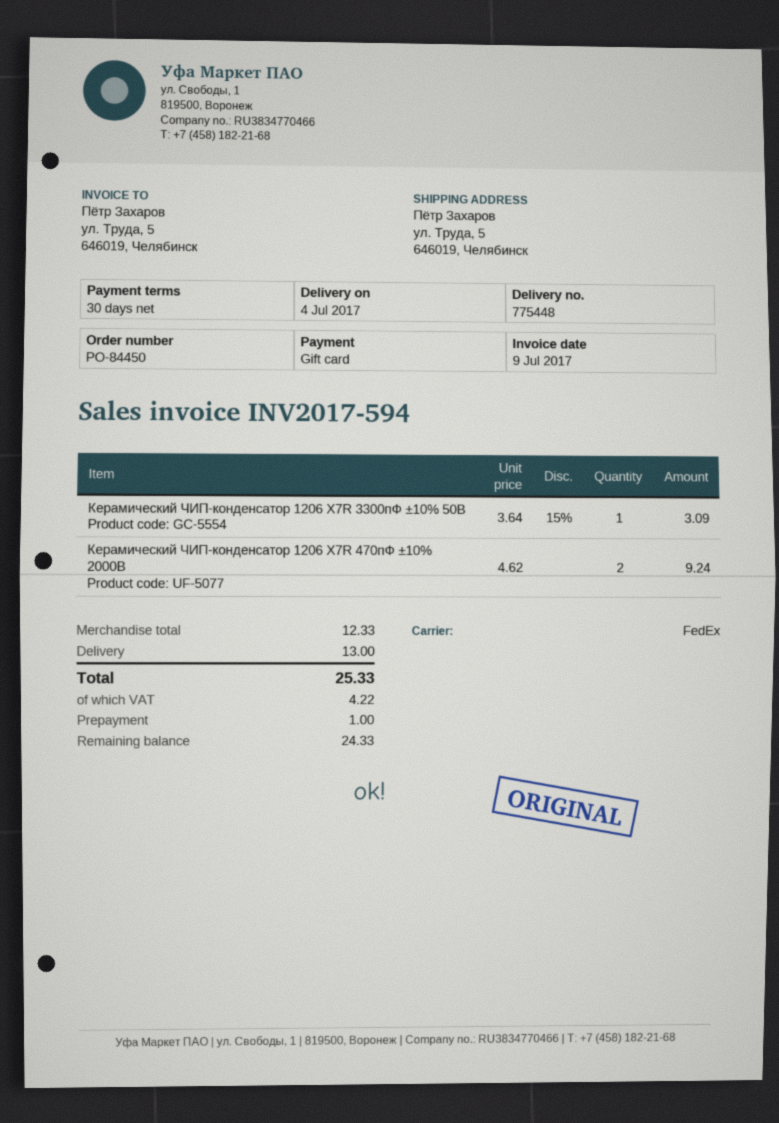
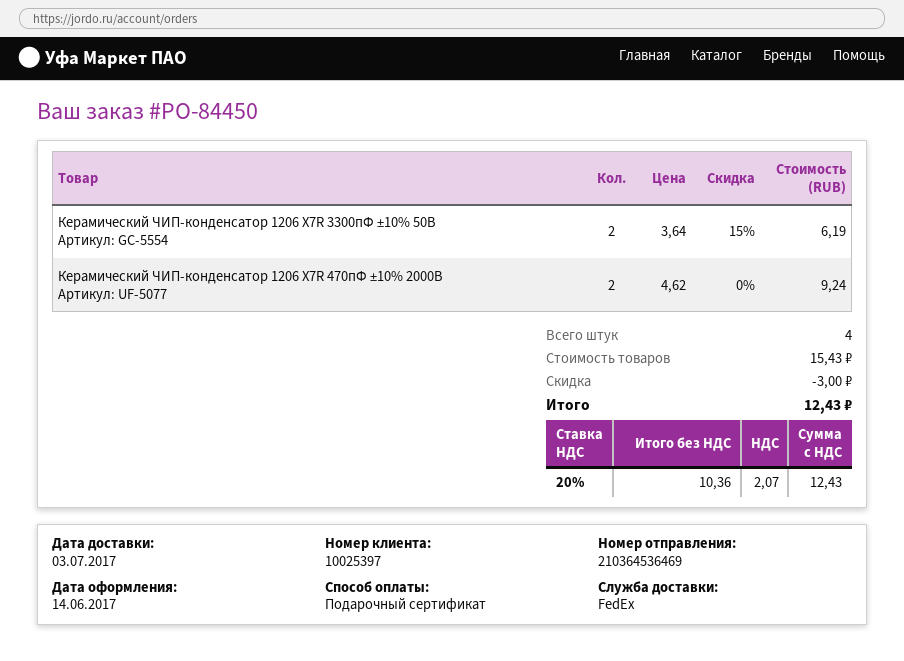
delivery date: 2017-07-04 -> 2017-07-03
Керамический ЧИП-конденсатор 1206 X7R 3300пФ ±10% 50В: 1 x 3.64 - 15% = 3.09 -> 2 x 3.64 - 15% = 6.19
subtotal: 12.33 -> 15.43
discount: none -> 3.00
shipping: 13.00 -> none
tax: 4.22 -> 2.07
total: 25.33 -> 12.43

